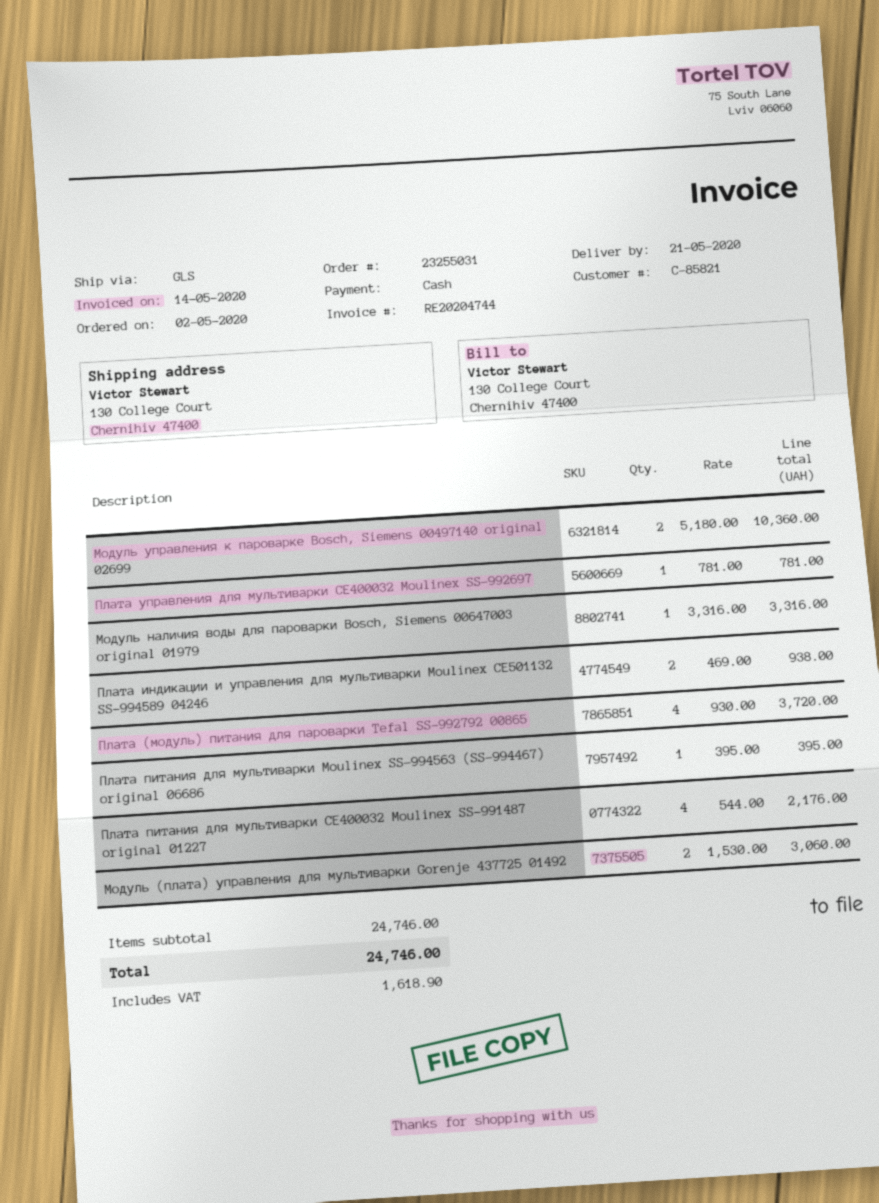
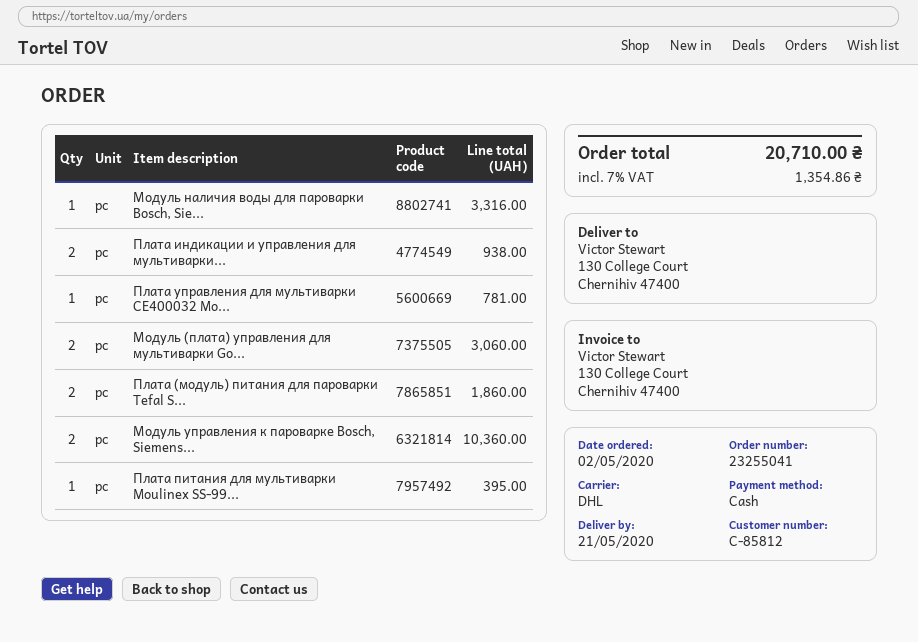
order number: 23255031 -> 23255041
customer number: C-85821 -> C-85812
shipping method: GLS -> DHL
Плата (модуль) питания для пароварки Tefal SS-992792 00865: 4 for 3720.00 -> 2 for 1860.00
Плата питания для мультиварки CE400032 Moulinex SS-991487 original 01227: 4 for 2176.00 -> none
tax: 1618.90 -> 1354.86
total: 24746.00 -> 20710.00

